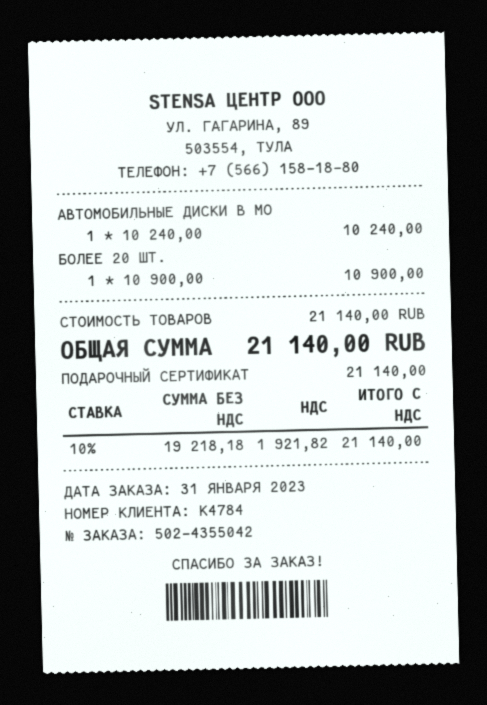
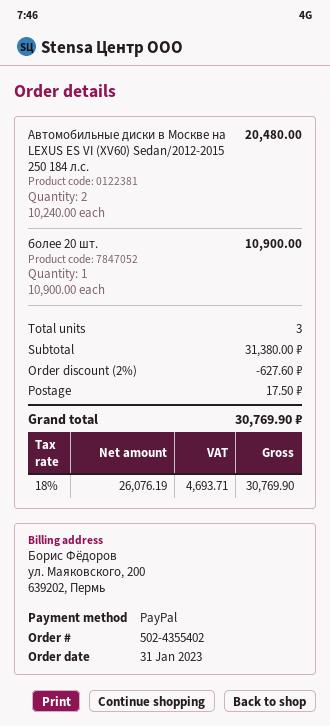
order number: 502-4355042 -> 502-4355402
payment method: gift card -> PayPal
АВТОМОБИЛЬНЫЕ ДИСКИ В МО: 1 x 10240.00 = 10240.00 -> 2 x 10240.00 = 20480.00
subtotal: 21140.00 -> 31380.00
discount: none -> 2% = 627.60
shipping: none -> 17.50
net: 19218.18 -> 26076.19
tax: 10% = 1921.82 -> 18% = 4693.71
total: 21140.00 -> 30769.90

